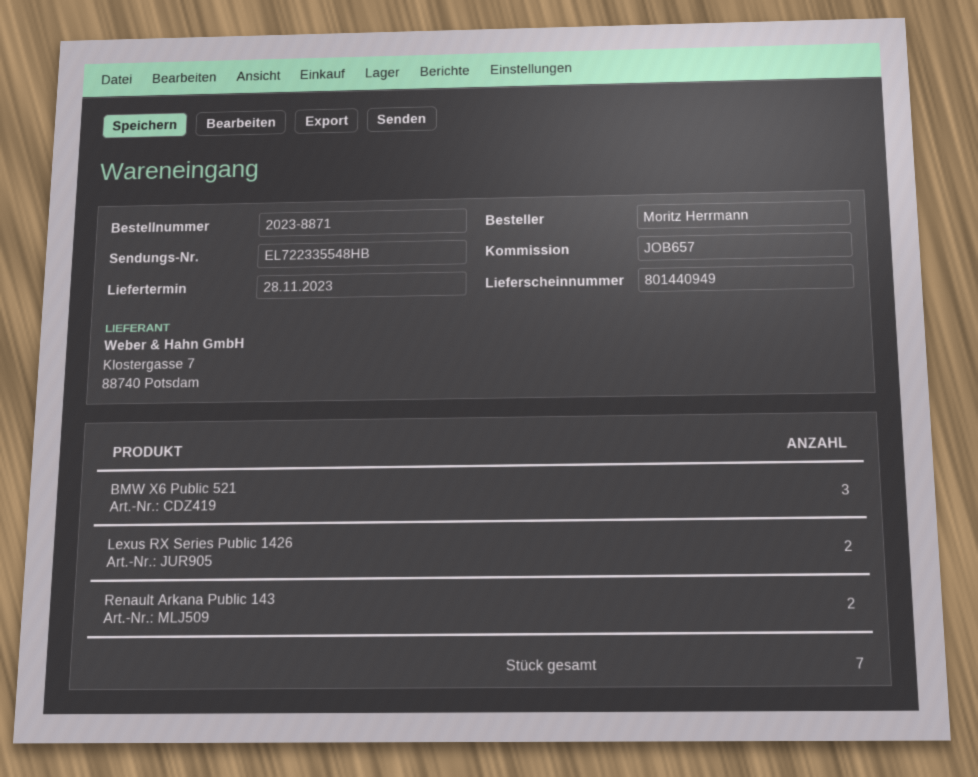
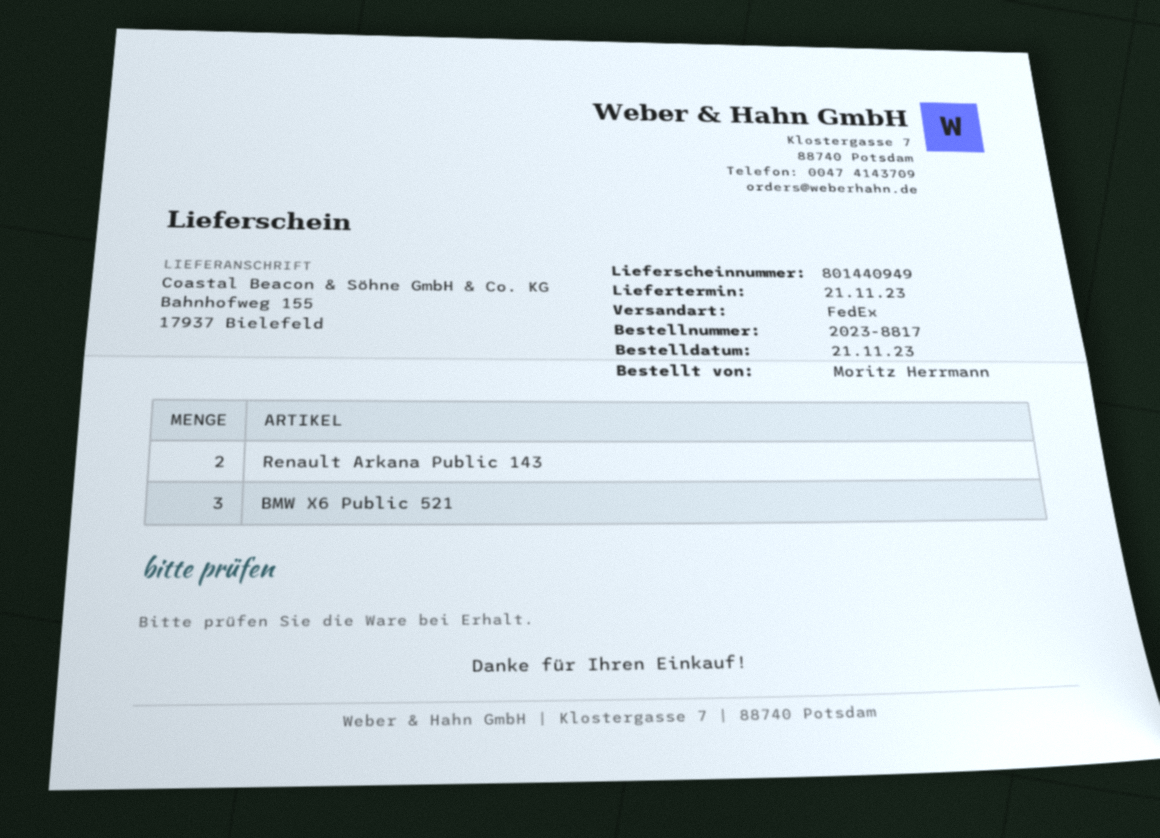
order number: 2023-8871 -> 2023-8817
delivery date: 2023-11-28 -> 2023-11-21
Lexus RX Series Public 1426: 2 -> none

